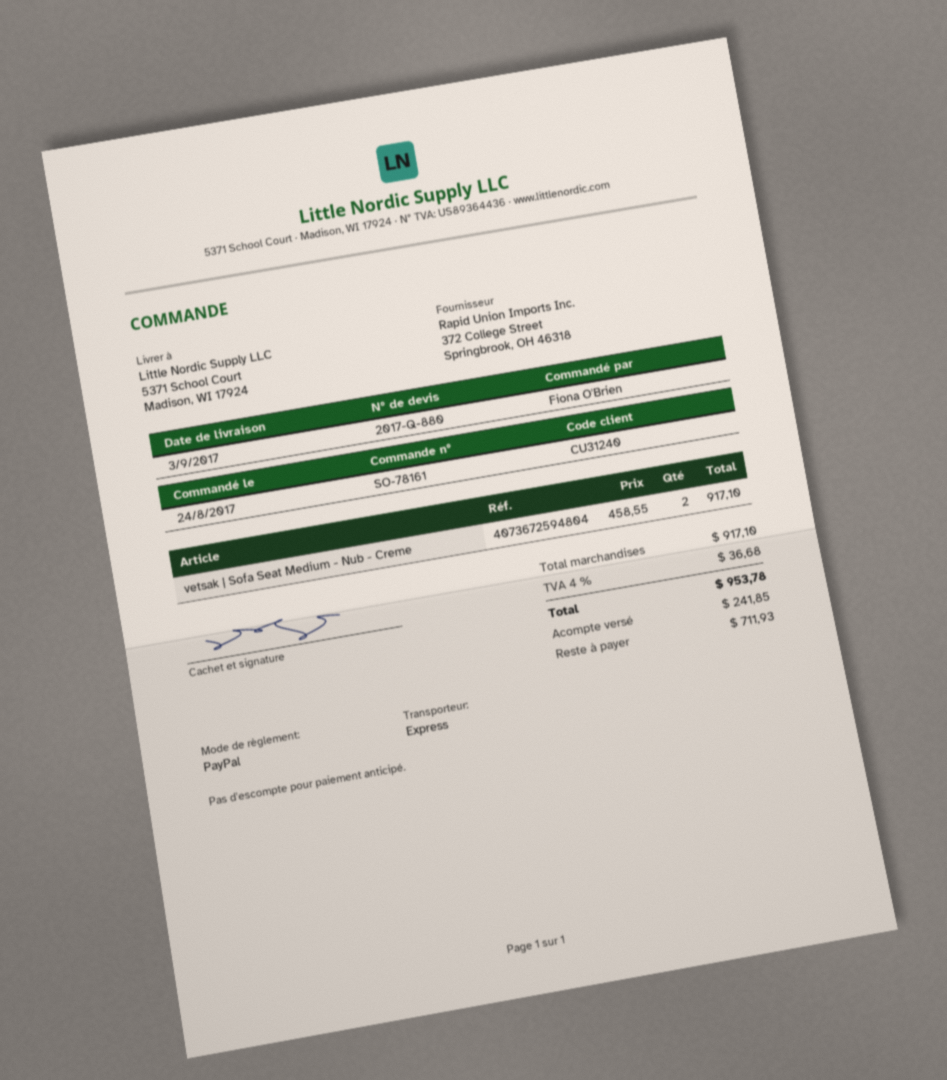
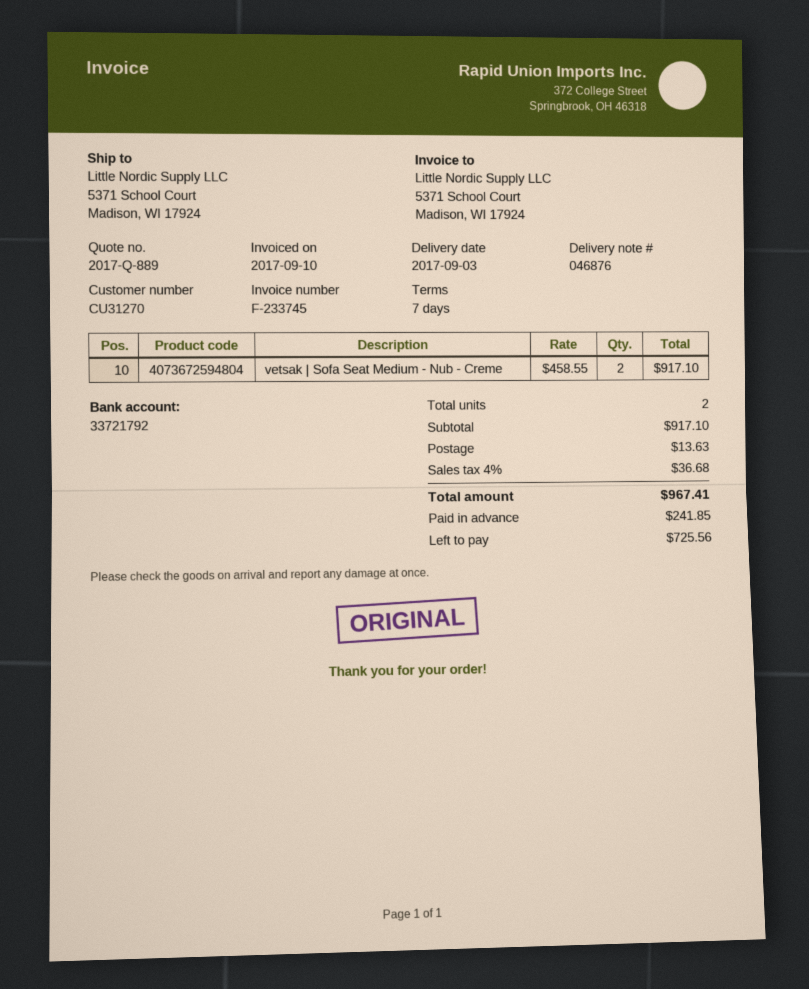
quote number: 2017-Q-880 -> 2017-Q-889
customer number: CU31240 -> CU31270
shipping: none -> 13.63
total: 953.78 -> 967.41
balance: 711.93 -> 725.56

